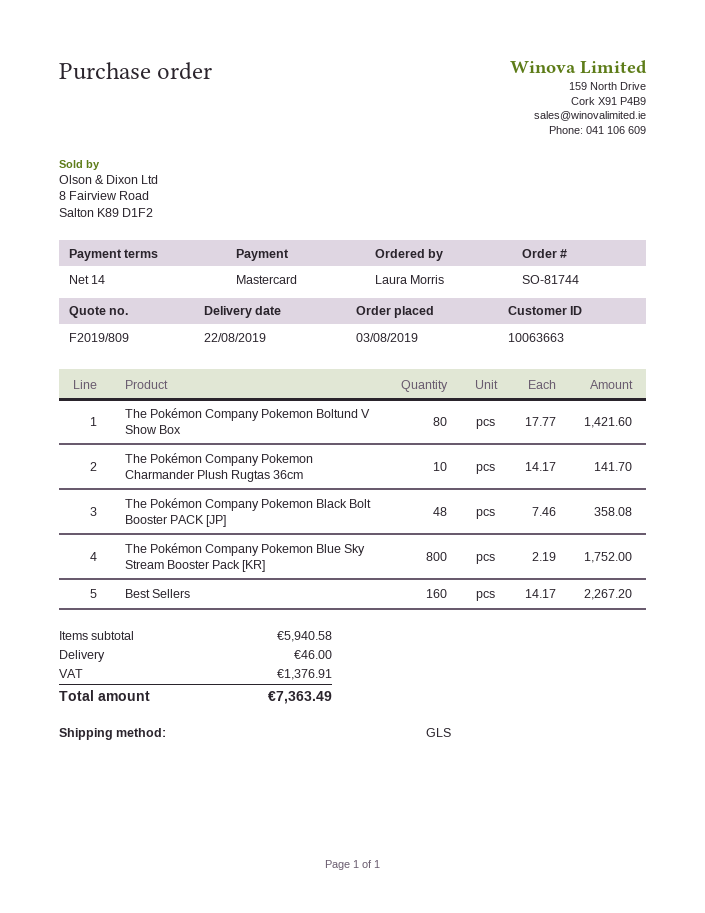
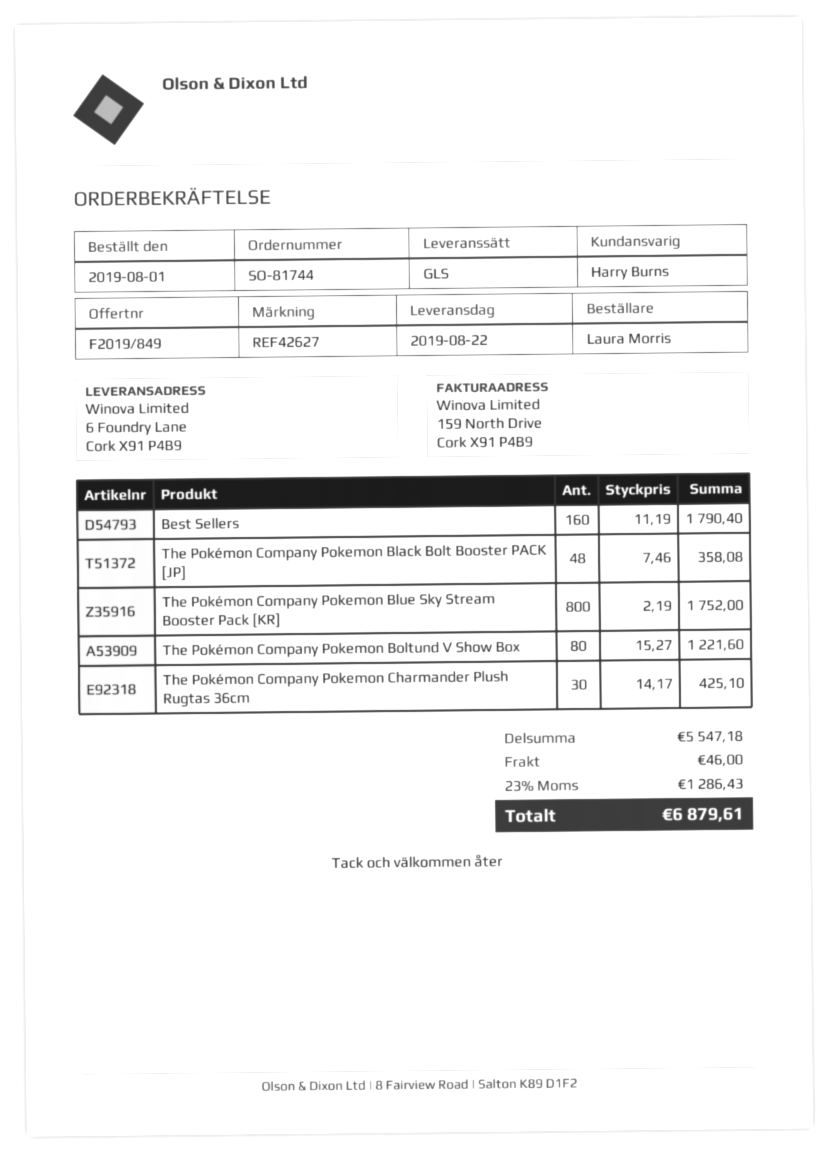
quote number: F2019/809 -> F2019/849
order date: 2019-08-03 -> 2019-08-01
The Pokémon Company Pokemon Boltund V Show Box: 80 x 17.77 = 1421.60 -> 80 x 15.27 = 1221.60
The Pokémon Company Pokemon Charmander Plush Rugtas 36cm: 10 x 14.17 = 141.70 -> 30 x 14.17 = 425.10
Best Sellers: 160 x 14.17 = 2267.20 -> 160 x 11.19 = 1790.40
subtotal: 5940.58 -> 5547.18
tax: 1376.91 -> 1286.43
total: 7363.49 -> 6879.61

